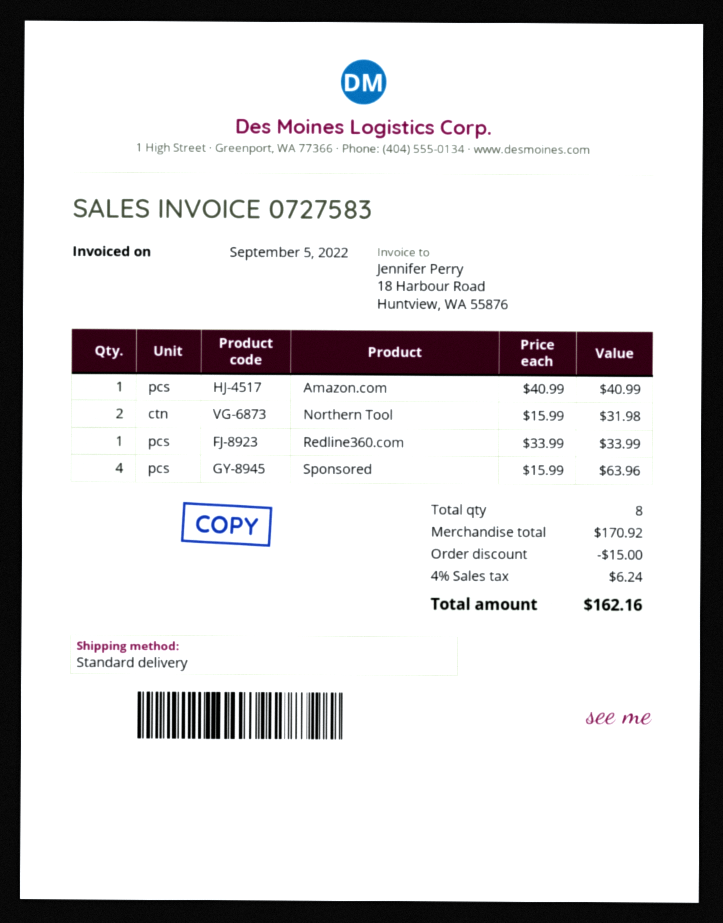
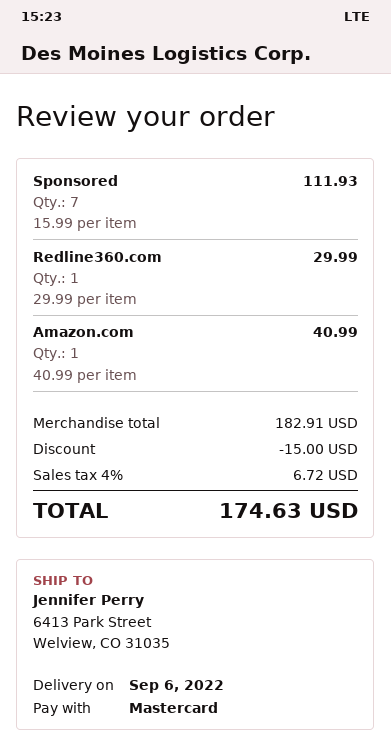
Northern Tool: 2 x 15.99 = 31.98 -> none
Redline360.com: 1 x 33.99 = 33.99 -> 1 x 29.99 = 29.99
Sponsored: 4 x 15.99 = 63.96 -> 7 x 15.99 = 111.93
subtotal: 170.92 -> 182.91
tax: 4% = 6.24 -> 4% = 6.72
total: 162.16 -> 174.63

